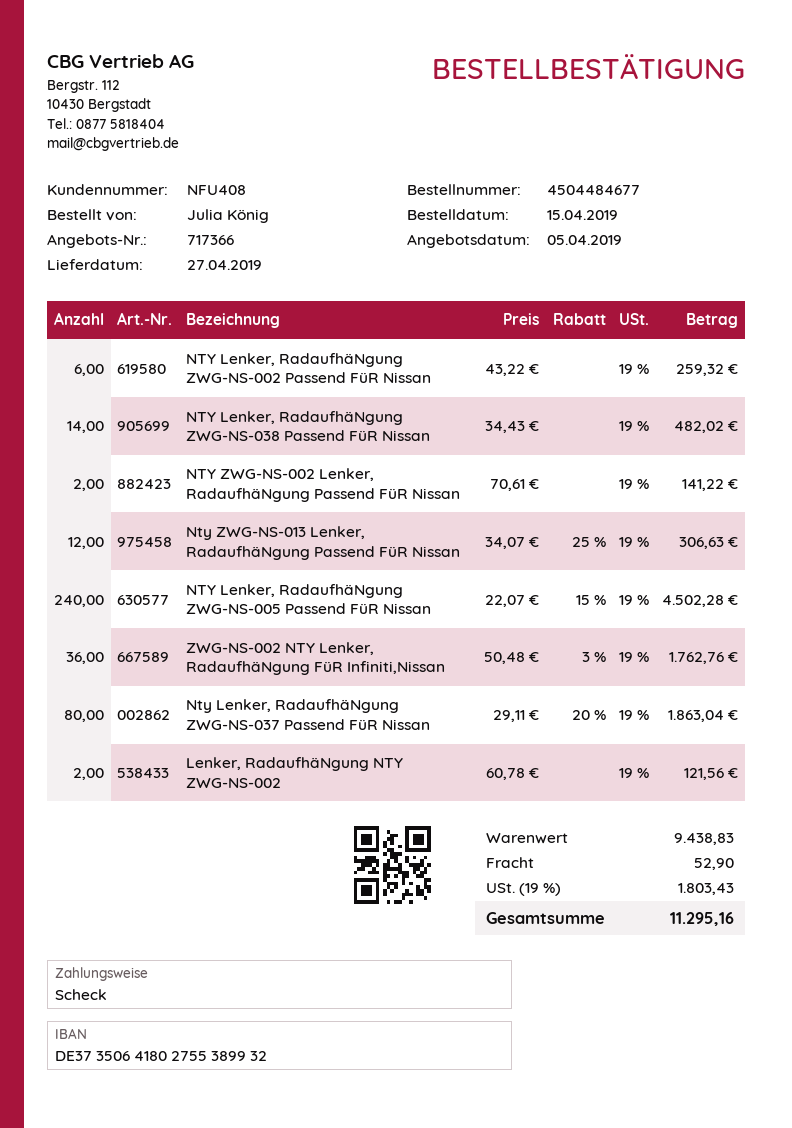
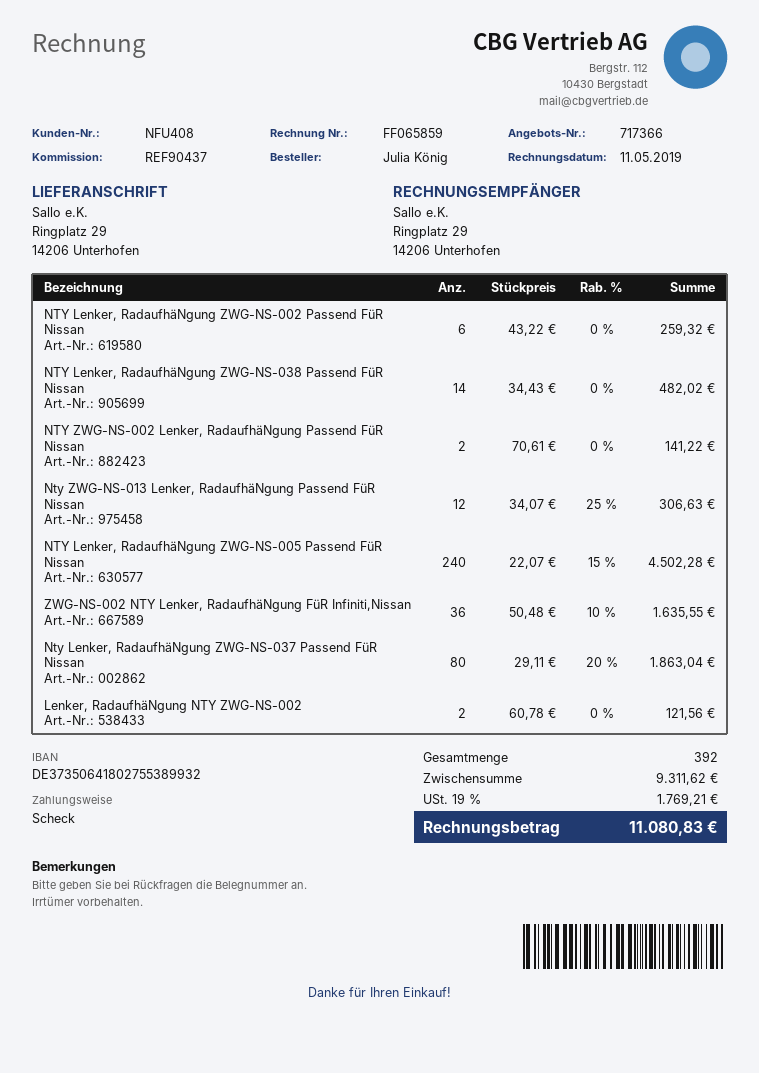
ZWG-NS-002 NTY Lenker, RadaufhäNgung FüR Infiniti,Nissan: 36 x 50.48 - 3% = 1762.76 -> 36 x 50.48 - 10% = 1635.55
subtotal: 9438.83 -> 9311.62
shipping: 52.90 -> none
tax: 19% = 1803.43 -> 19% = 1769.21
total: 11295.16 -> 11080.83

